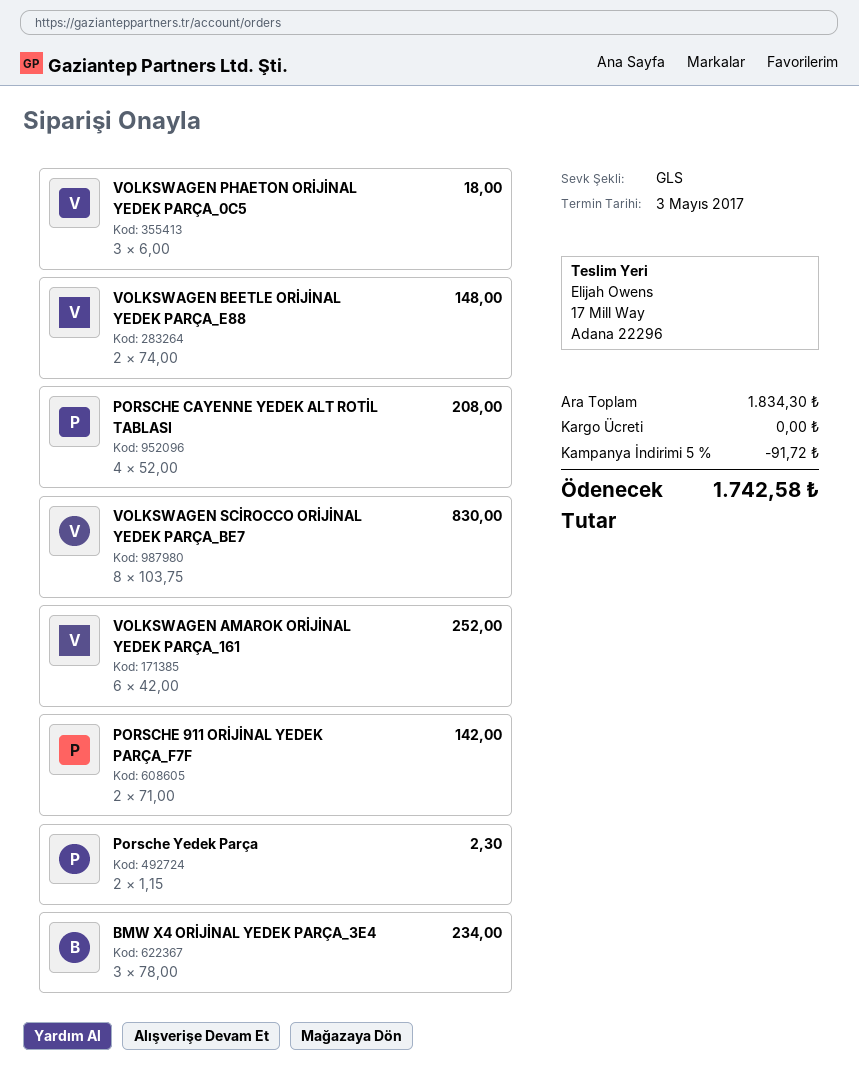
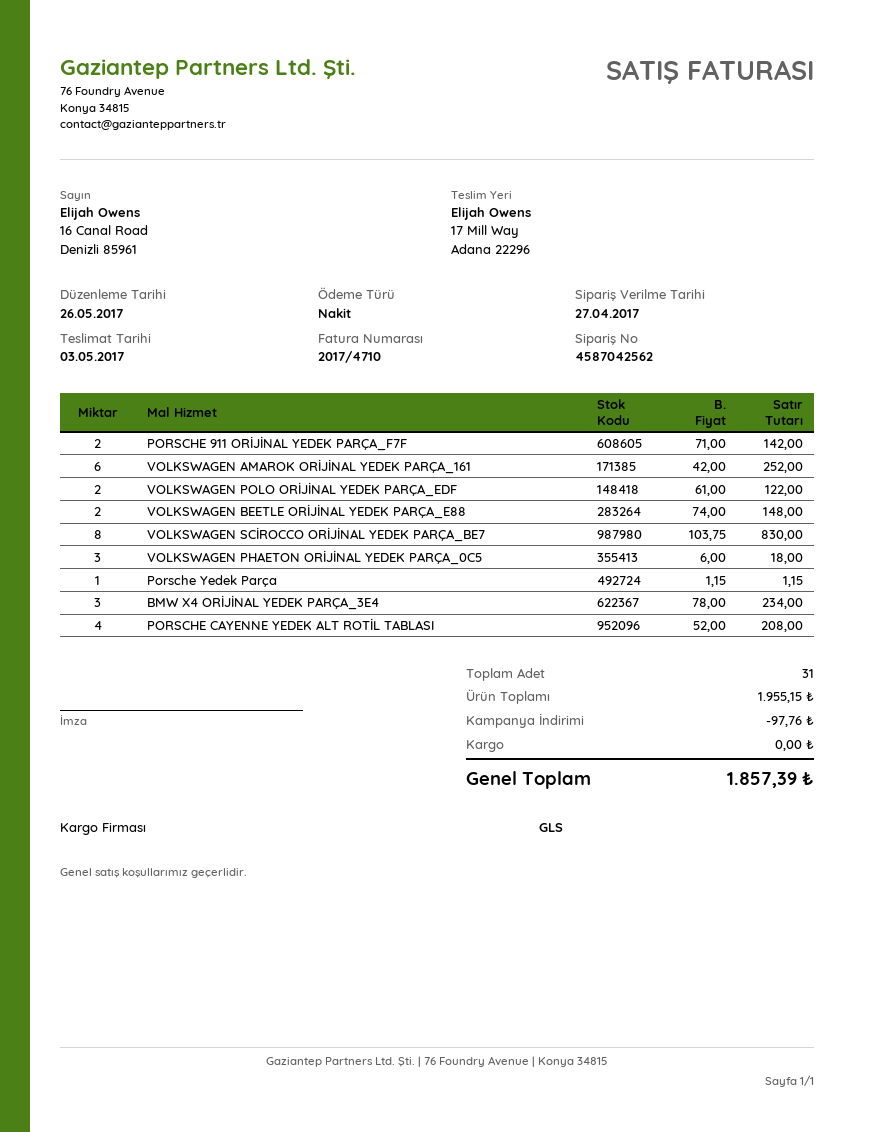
Porsche Yedek Parça: 2 x 1.15 = 2.30 -> 1 x 1.15 = 1.15
VOLKSWAGEN POLO ORİJİNAL YEDEK PARÇA_EDF: none -> 2 x 61.00 = 122.00
subtotal: 1834.30 -> 1955.15
discount: 91.72 -> 97.76
total: 1742.58 -> 1857.39

